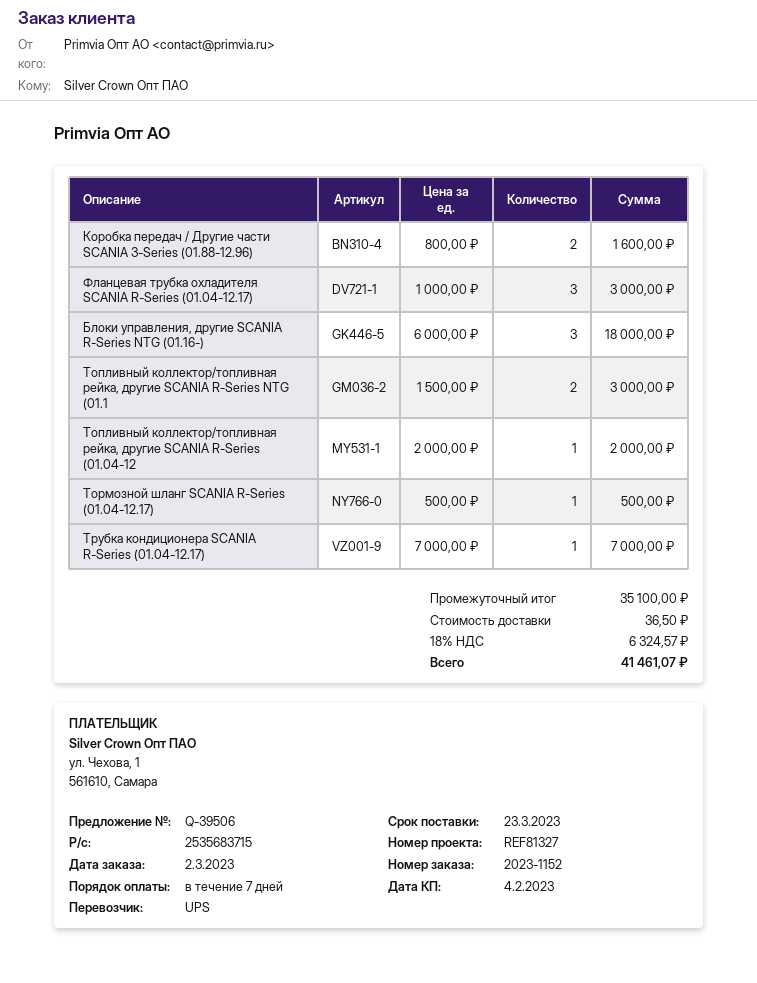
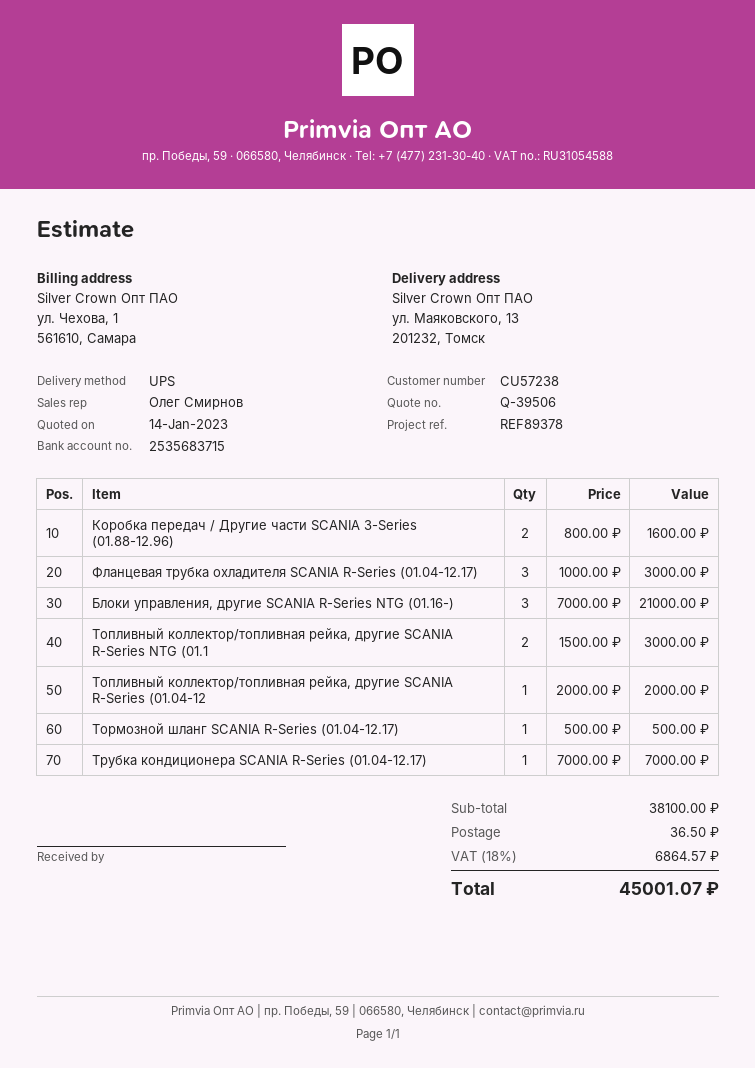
quote date: 2023-02-04 -> 2023-01-14
reference: REF81327 -> REF89378
Блоки управления, другие SCANIA R-Series NTG (01.16-): 3 x 6000.00 = 18000.00 -> 3 x 7000.00 = 21000.00
subtotal: 35100.00 -> 38100.00
tax: 18% = 6324.57 -> 18% = 6864.57
total: 41461.07 -> 45001.07

